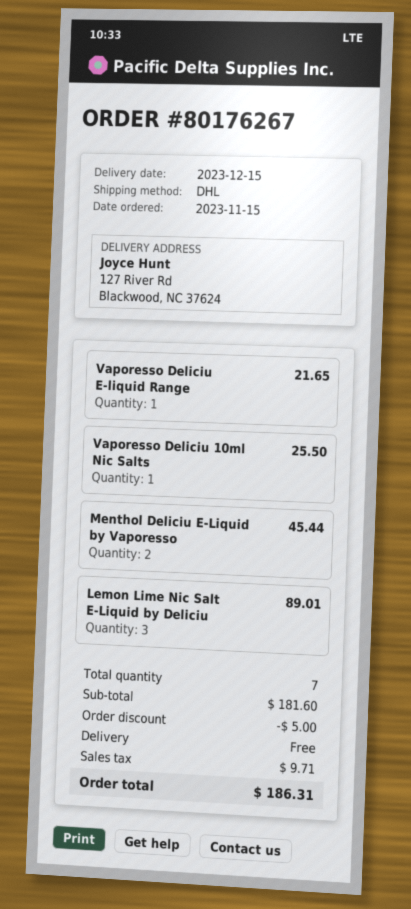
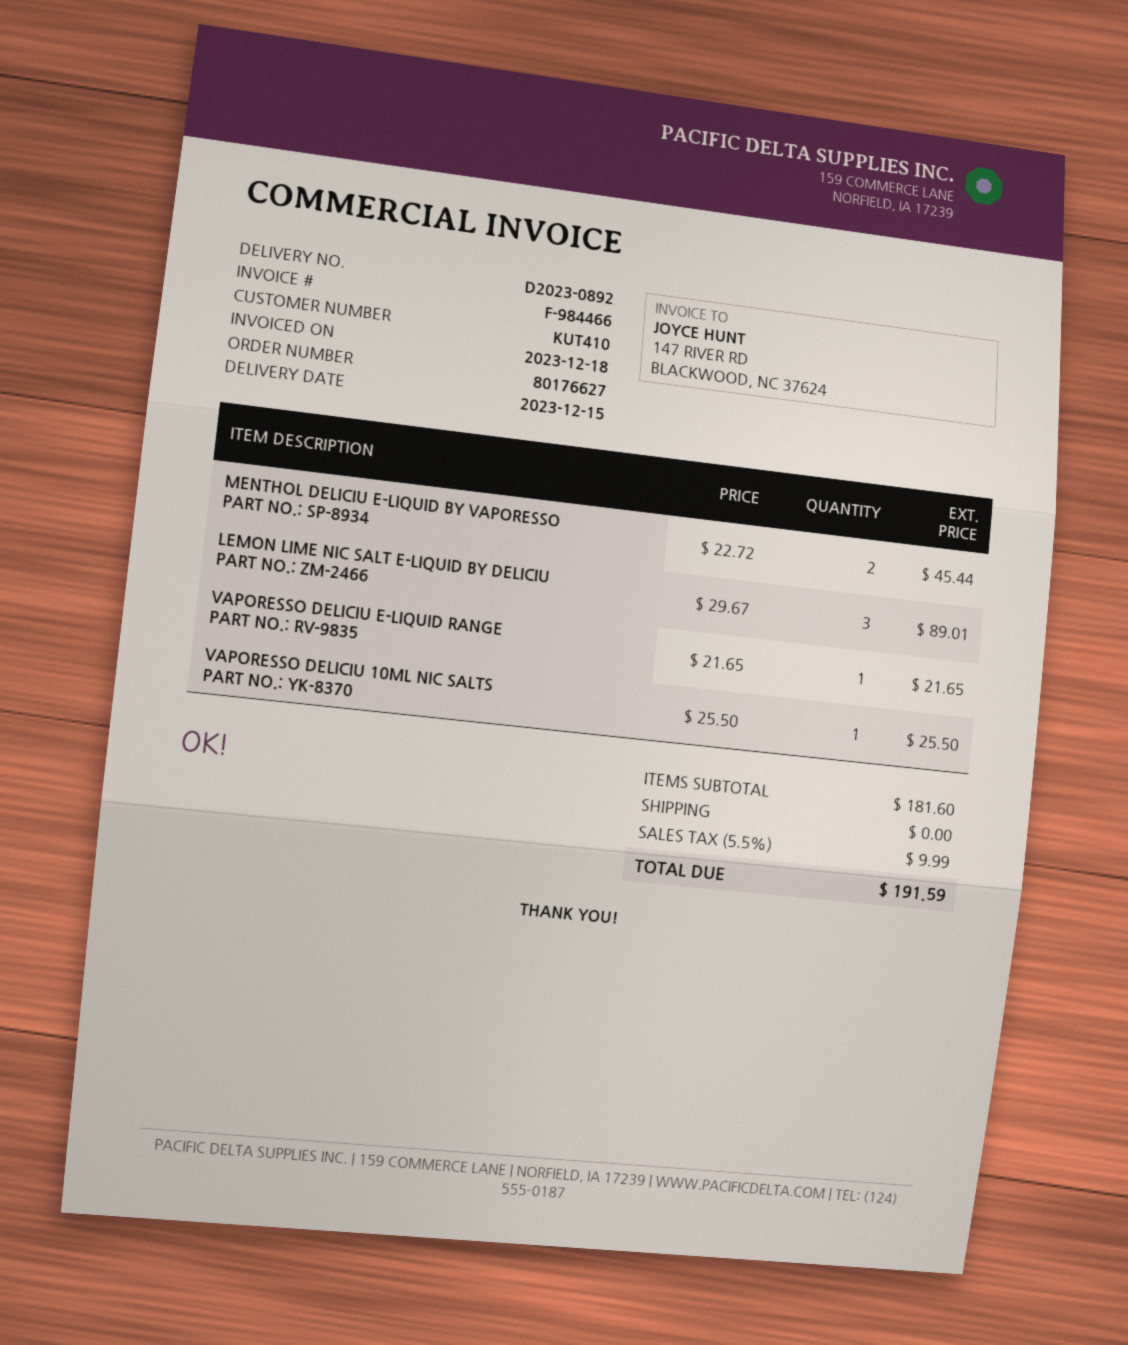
order number: 80176267 -> 80176627
discount: 5.00 -> none
tax: 9.71 -> 9.99
total: 186.31 -> 191.59

